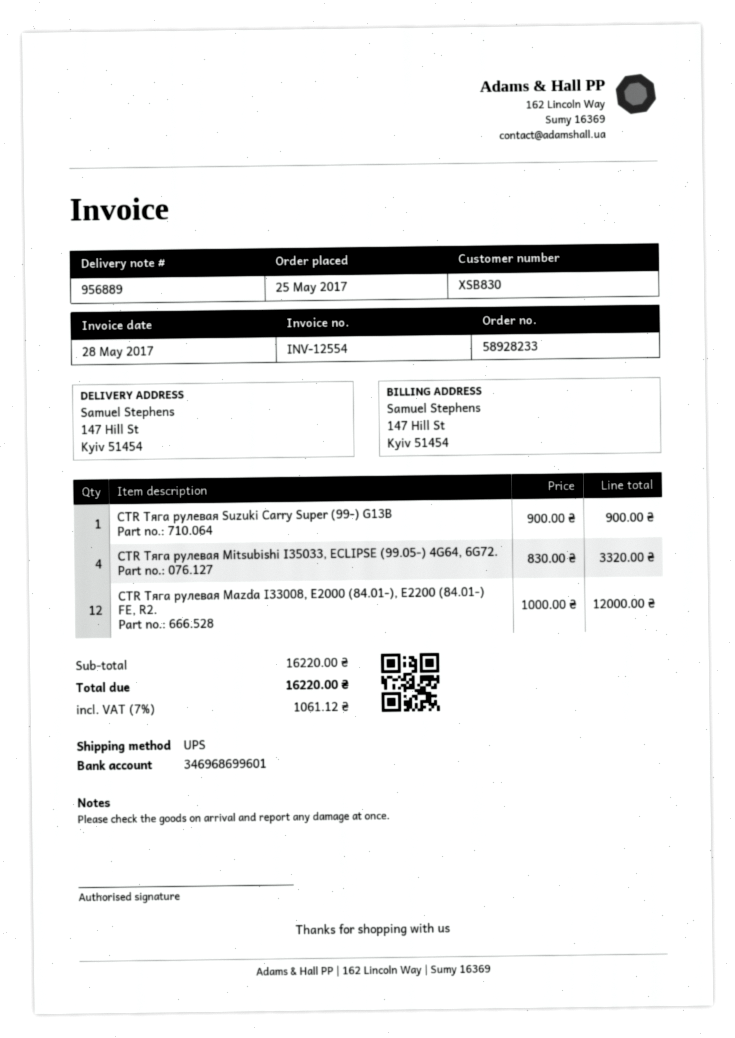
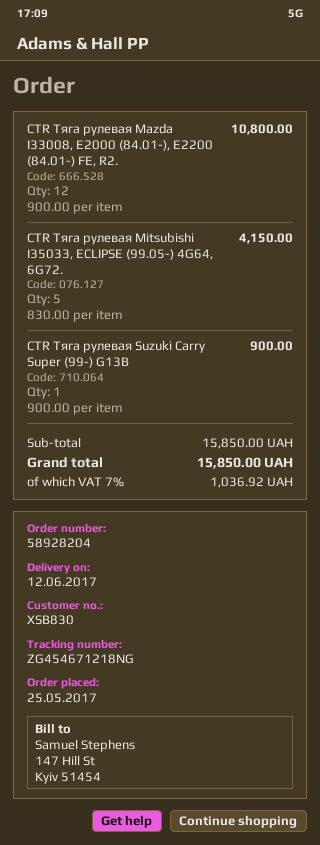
order number: 58928233 -> 58928204
CTR Тяга рулевая Mitsubishi I35033, ECLIPSE (99.05-) 4G64, 6G72.: 4 x 830.00 = 3320.00 -> 5 x 830.00 = 4150.00
CTR Тяга рулевая Mazda I33008, E2000 (84.01-), E2200 (84.01-) FE, R2.: 12 x 1000.00 = 12000.00 -> 12 x 900.00 = 10800.00
subtotal: 16220.00 -> 15850.00
tax: 7% = 1061.12 -> 7% = 1036.92
total: 16220.00 -> 15850.00

